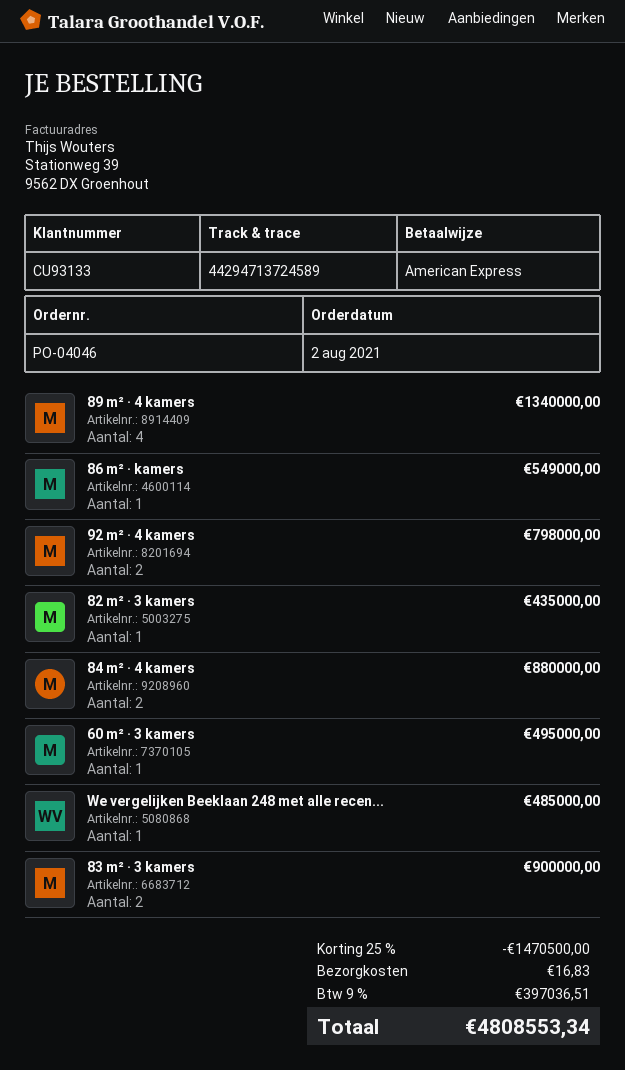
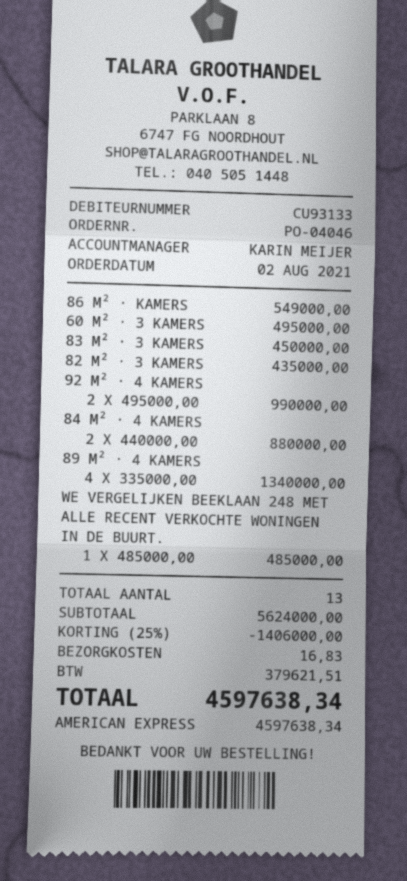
92 m² · 4 kamers: 2 for 798000.00 -> 2 for 990000.00
83 m² · 3 kamers: 2 for 900000.00 -> 1 for 450000.00
discount: 25% = 1470500.00 -> 25% = 1406000.00
tax: 397036.51 -> 379621.51
total: 4808553.34 -> 4597638.34

